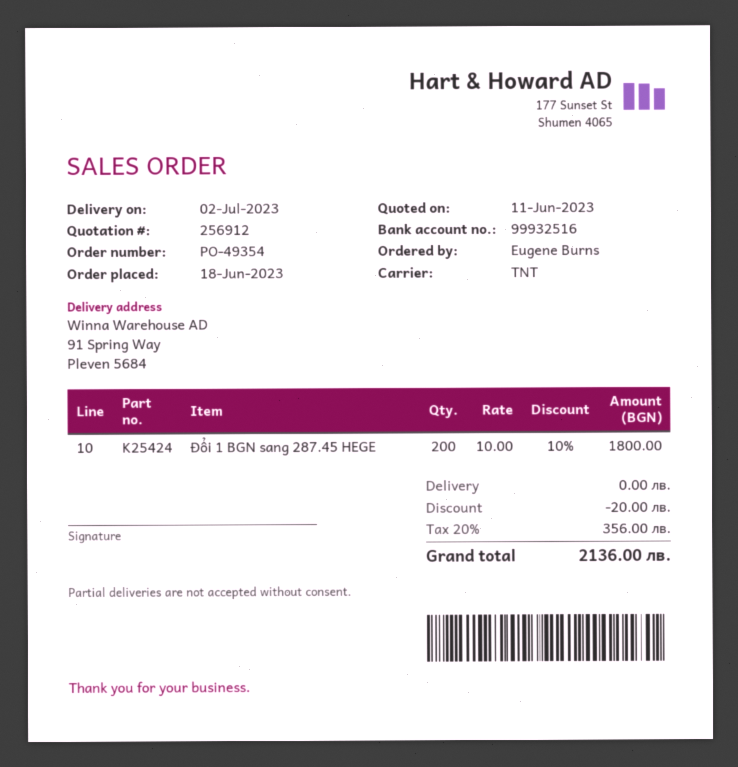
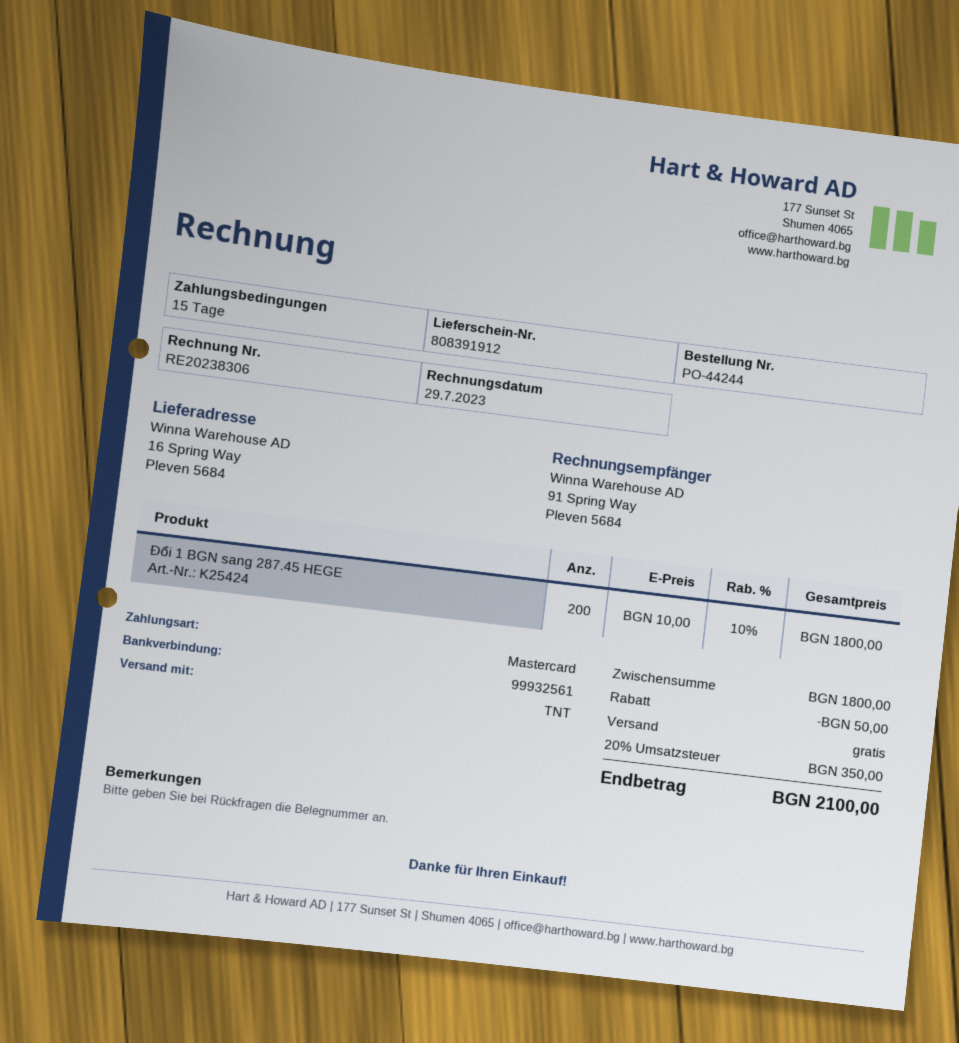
order number: PO-49354 -> PO-44244
bank account: 99932516 -> 99932561
ship to: 91 Spring Way, Pleven 5684 -> 16 Spring Way, Pleven 5684
discount: 20.00 -> 50.00
tax: 20% = 356.00 -> 20% = 350.00
total: 2136.00 -> 2100.00

